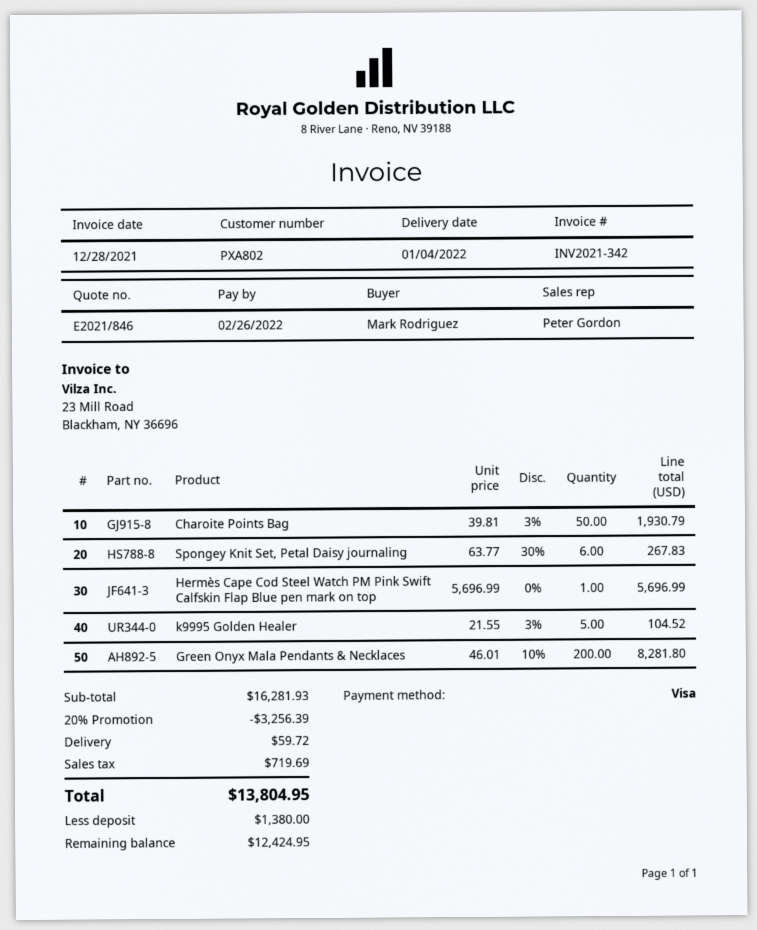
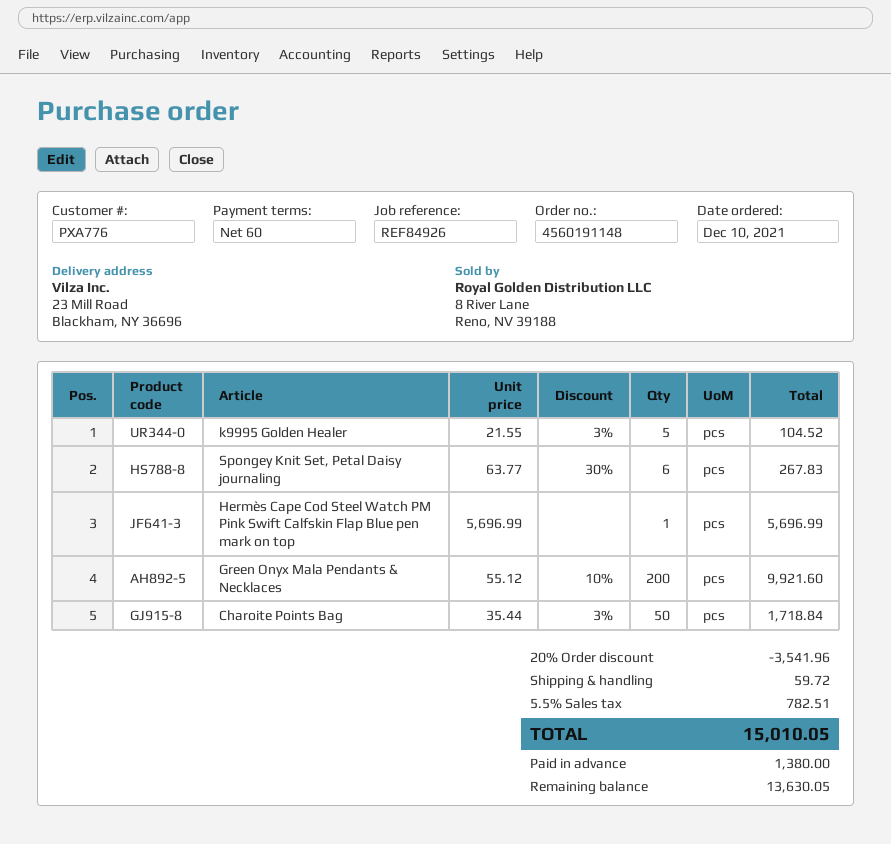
customer number: PXA802 -> PXA776
Charoite Points Bag: 50 x 39.81 - 3% = 1930.79 -> 50 x 35.44 - 3% = 1718.84
Green Onyx Mala Pendants & Necklaces: 200 x 46.01 - 10% = 8281.80 -> 200 x 55.12 - 10% = 9921.60
discount: 20% = 3256.39 -> 20% = 3541.96
tax: 719.69 -> 782.51
total: 13804.95 -> 15010.05
balance: 12424.95 -> 13630.05

